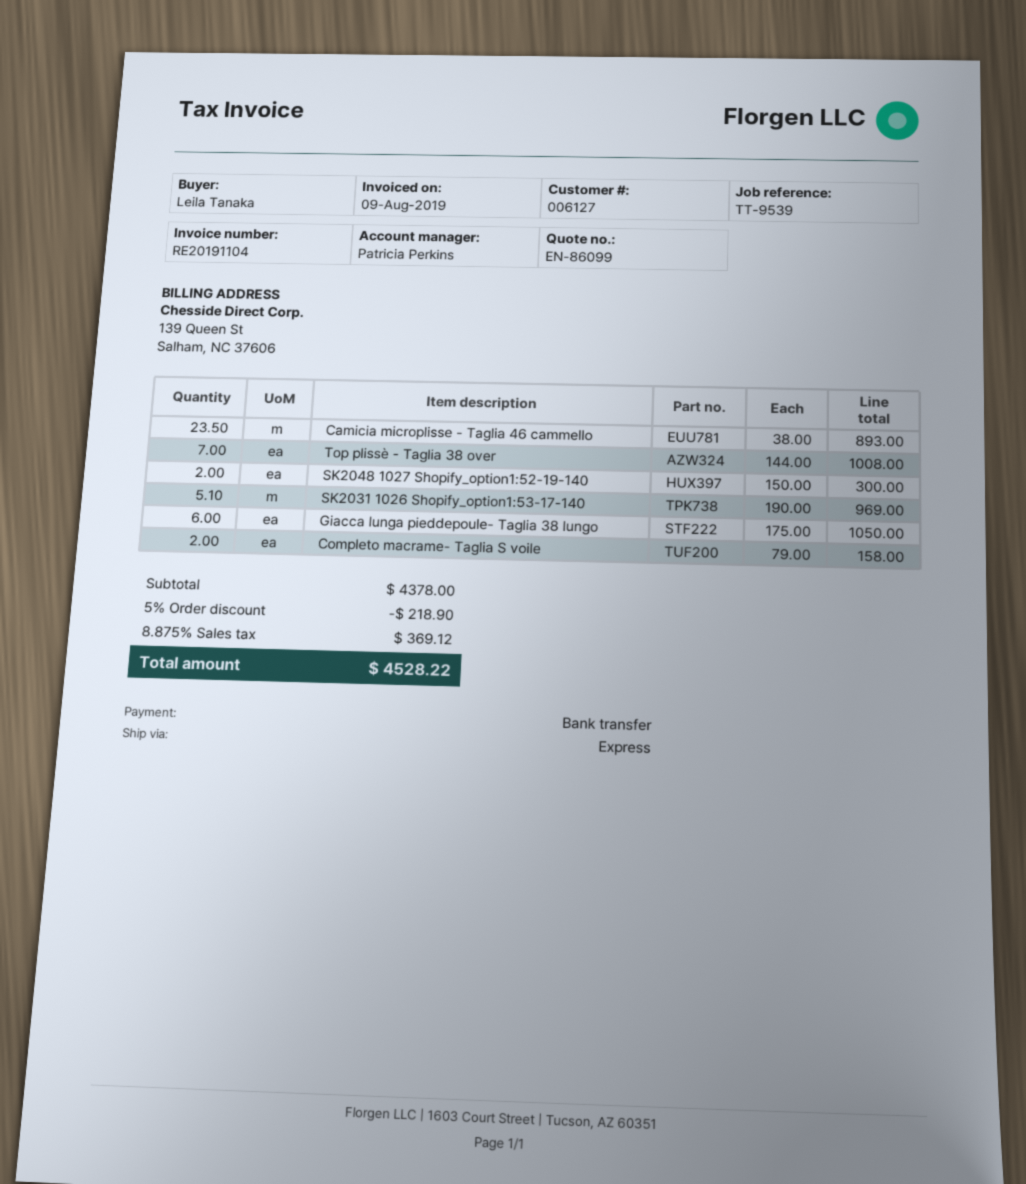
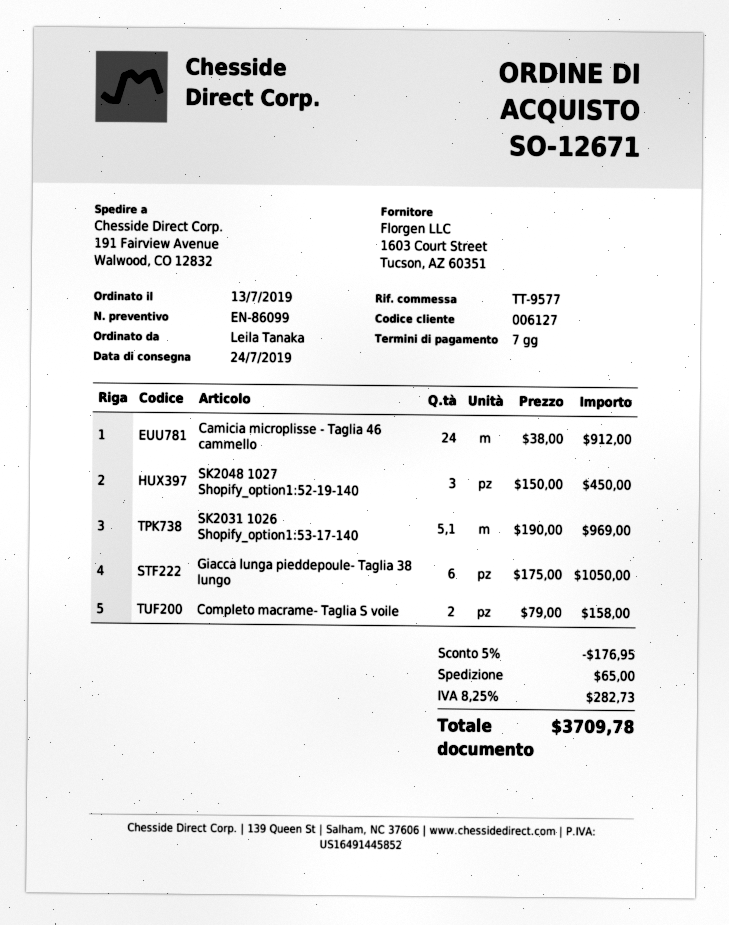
reference: TT-9539 -> TT-9577
Camicia microplisse - Taglia 46 cammello: 23.5 x 38.00 = 893.00 -> 24 x 38.00 = 912.00
Top plissè - Taglia 38 over: 7 x 144.00 = 1008.00 -> none
SK2048 1027 Shopify_option1:52-19-140: 2 x 150.00 = 300.00 -> 3 x 150.00 = 450.00
discount: 5% = 218.90 -> 5% = 176.95
shipping: none -> 65.00
tax: 8.875% = 369.12 -> 8.25% = 282.73
total: 4528.22 -> 3709.78

